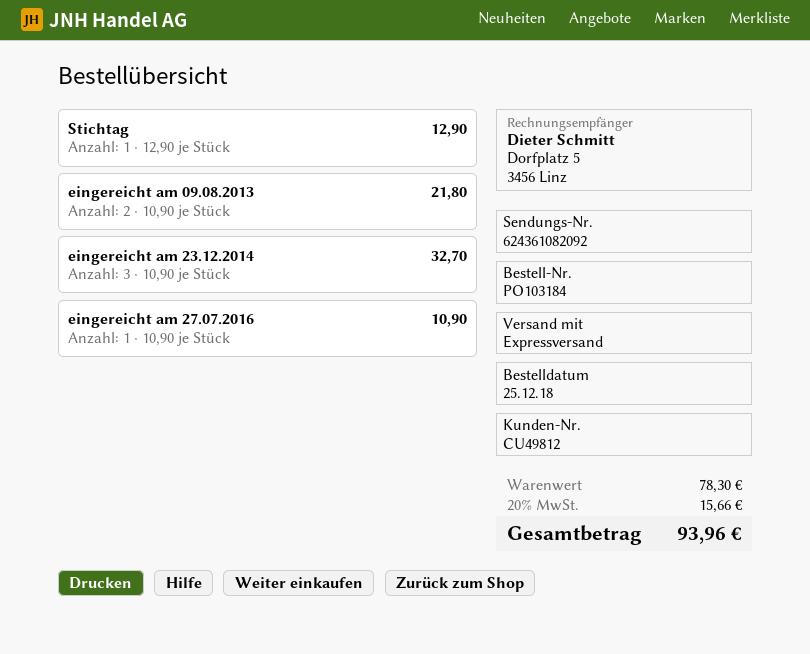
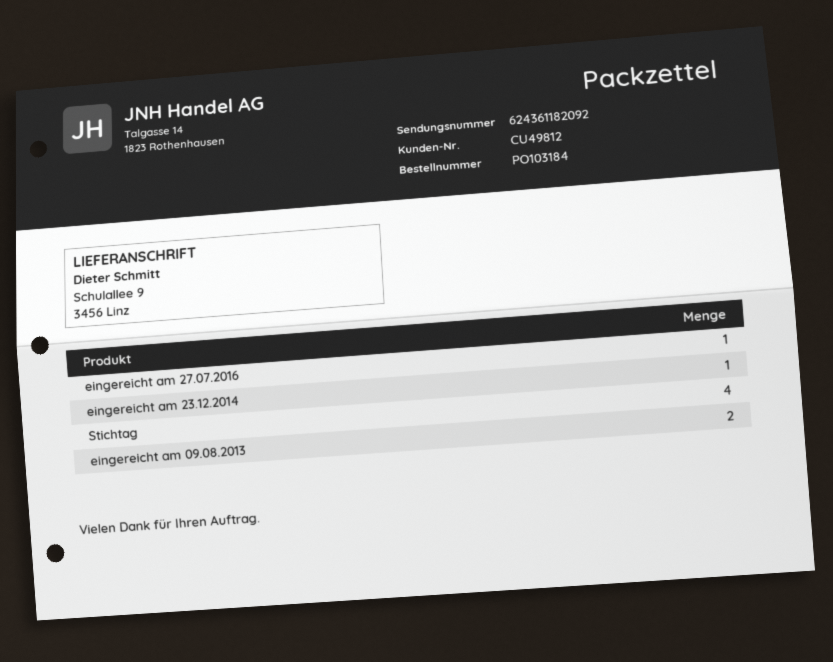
tracking number: 624361082092 -> 624361182092
Stichtag: 1 -> 4
eingereicht am 23.12.2014: 3 -> 1

